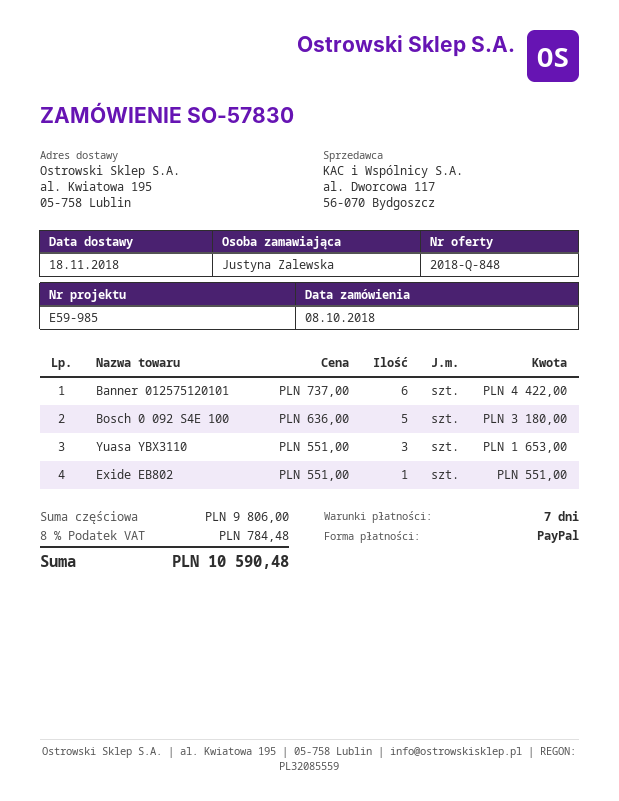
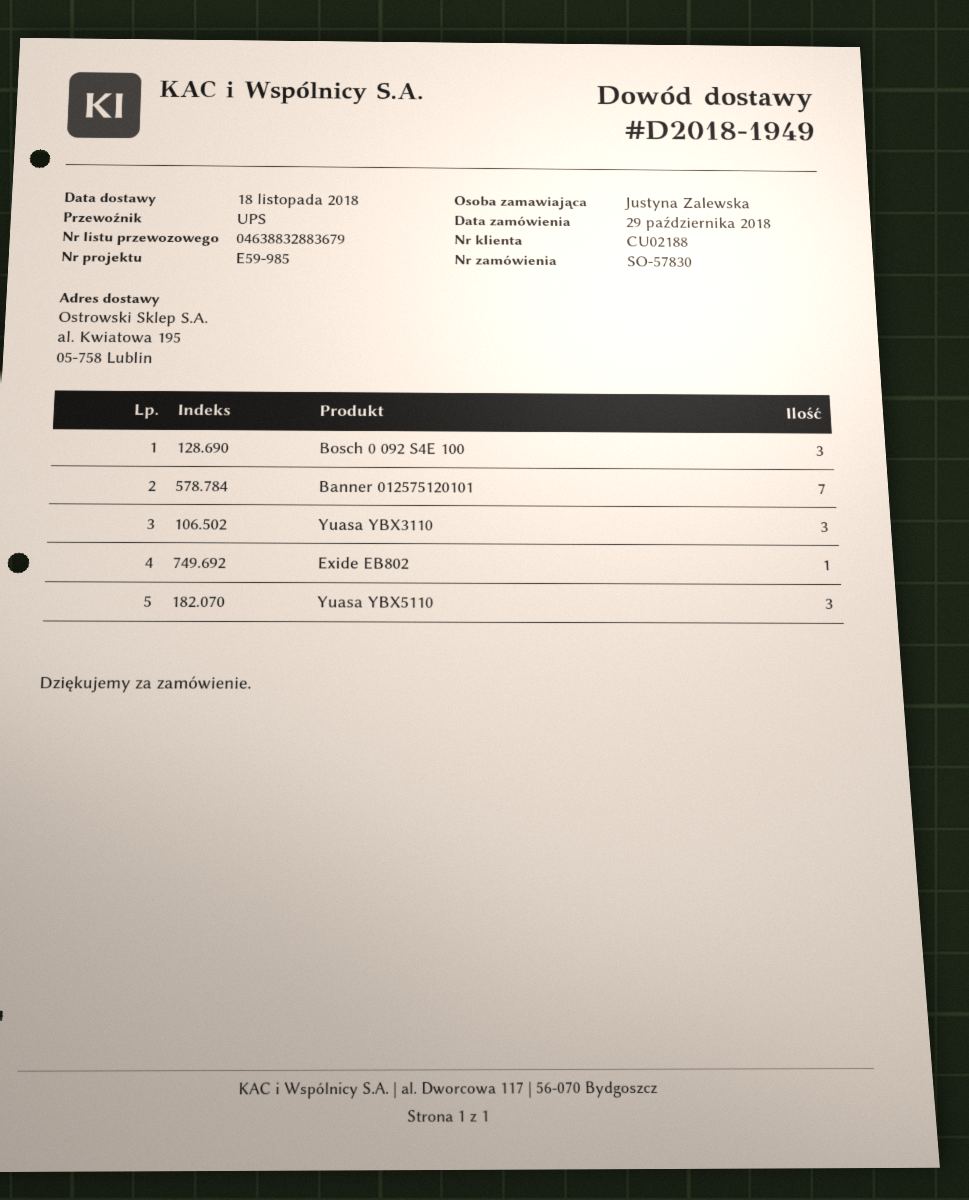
order date: 2018-10-08 -> 2018-10-29
Banner 012575120101: 6 -> 7
Bosch 0 092 S4E 100: 5 -> 3
Yuasa YBX5110: none -> 3

